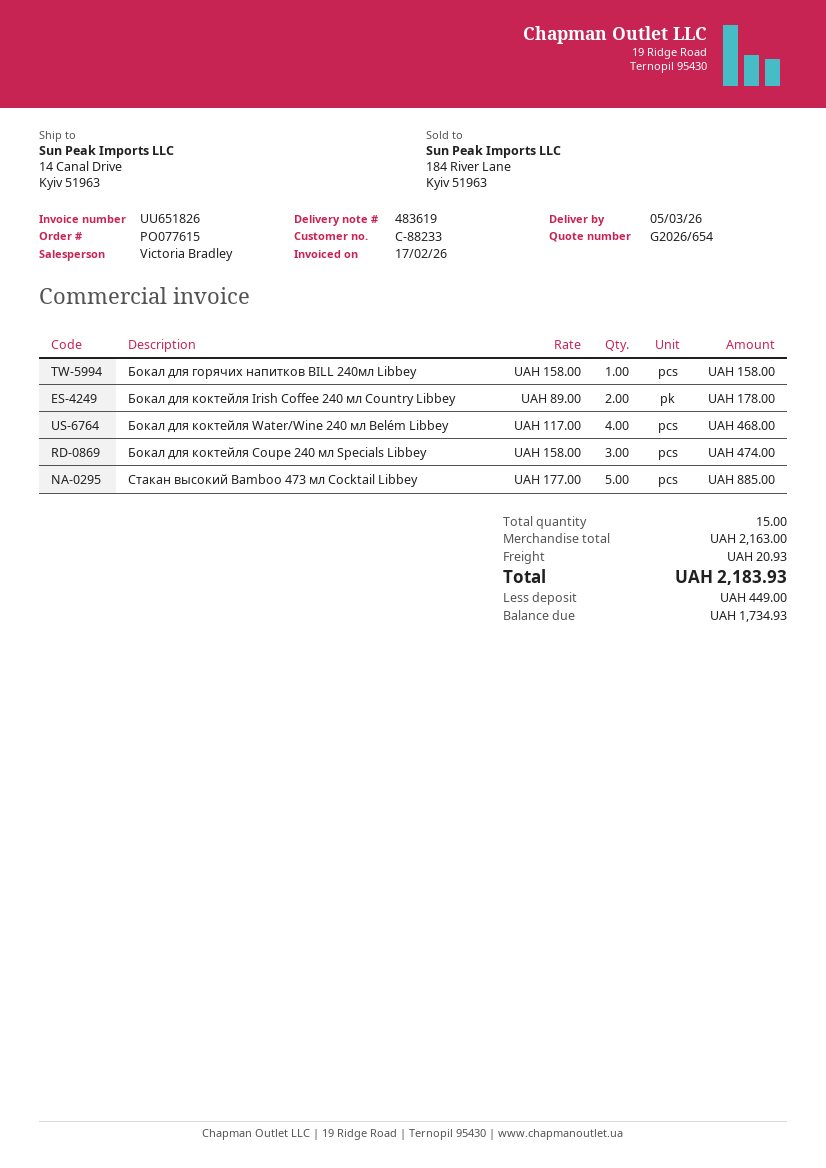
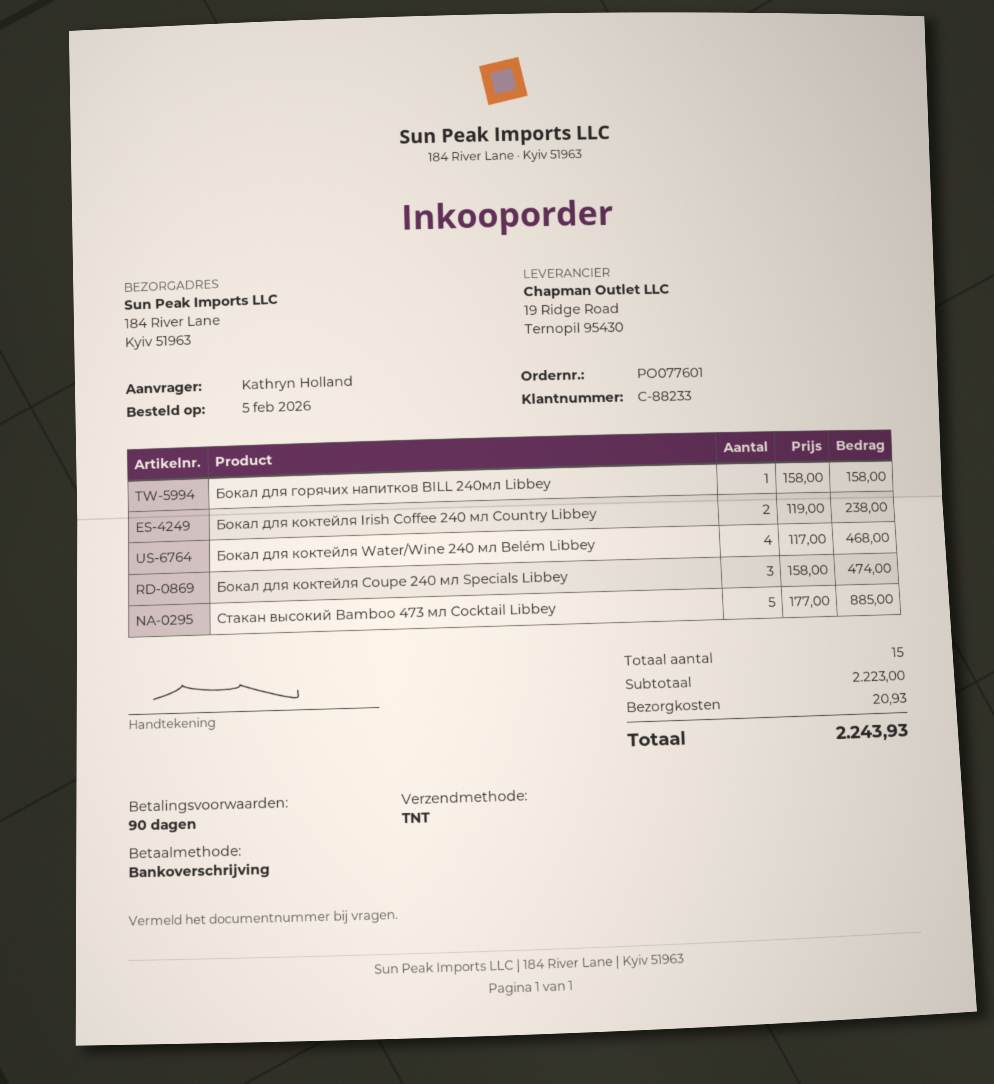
order number: PO077615 -> PO077601
ship to: 14 Canal Drive, Kyiv 51963 -> 184 River Lane, Kyiv 51963
Бокал для коктейля Irish Coffee 240 мл Country Libbey: 2 x 89.00 = 178.00 -> 2 x 119.00 = 238.00
subtotal: 2163.00 -> 2223.00
total: 2183.93 -> 2243.93

